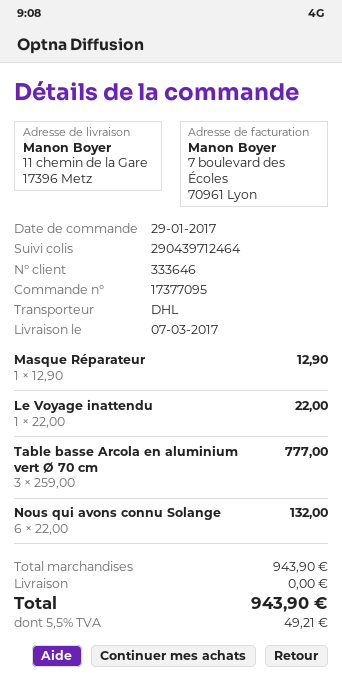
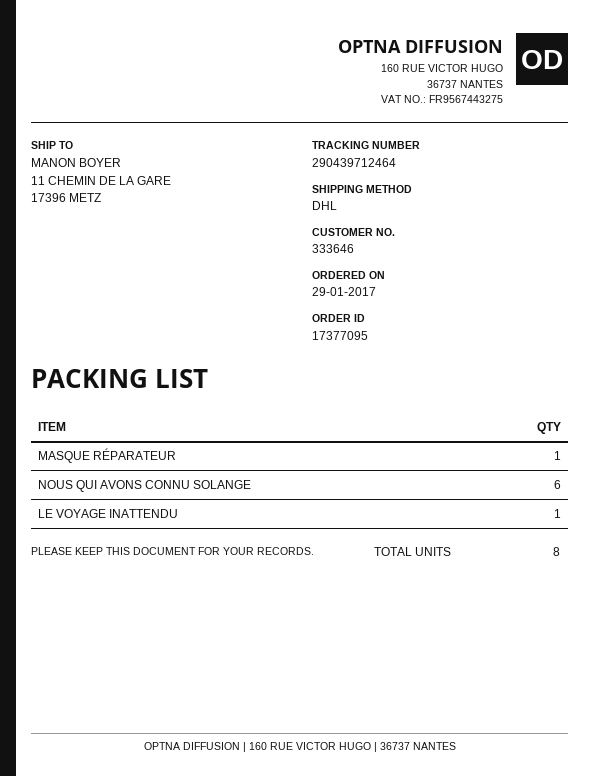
Table basse Arcola en aluminium vert Ø 70 cm: 3 -> none

